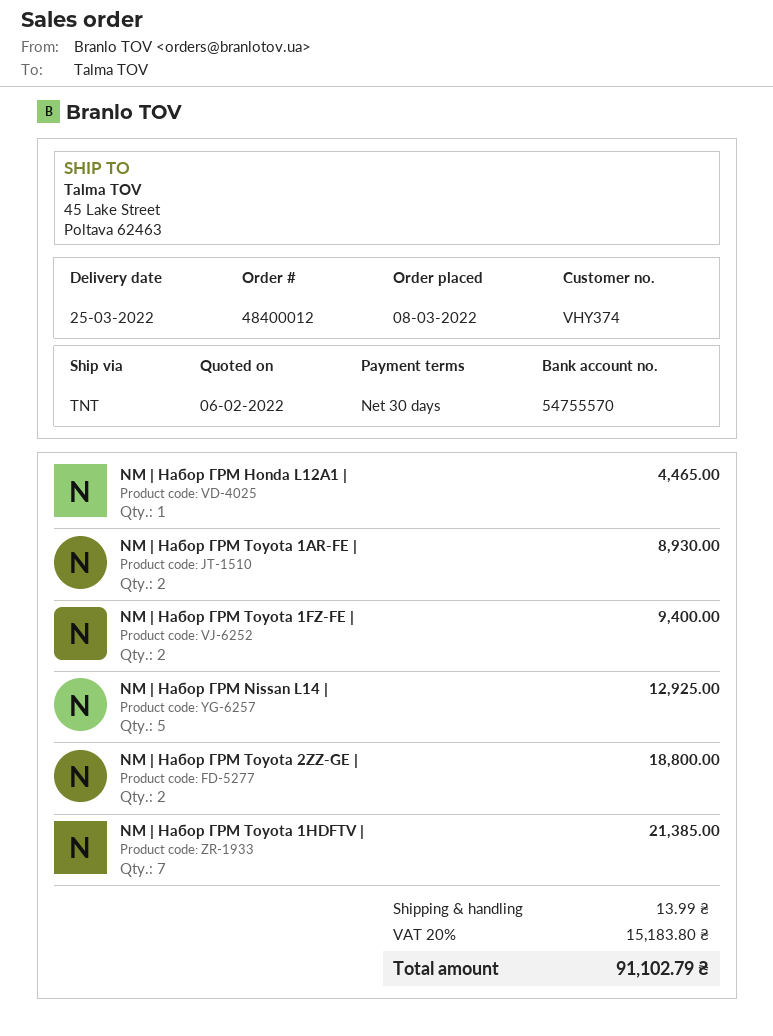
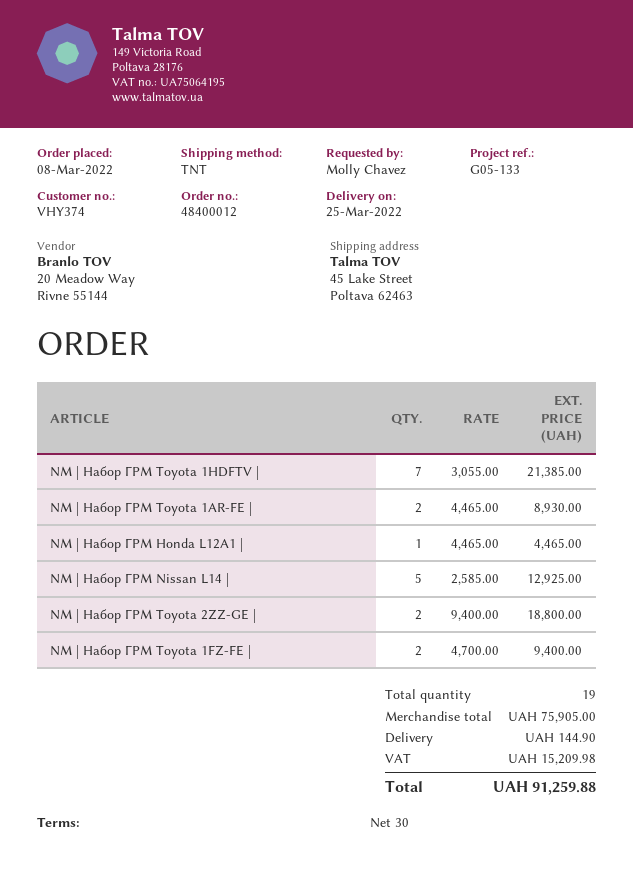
shipping: 13.99 -> 144.90
tax: 15183.80 -> 15209.98
total: 91102.79 -> 91259.88

